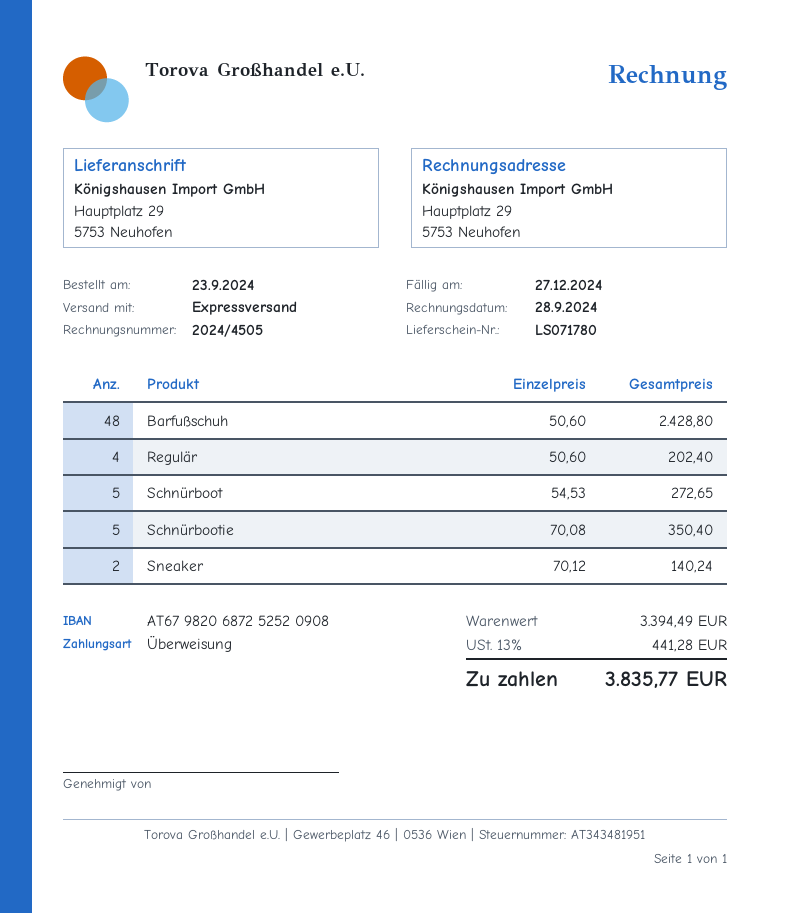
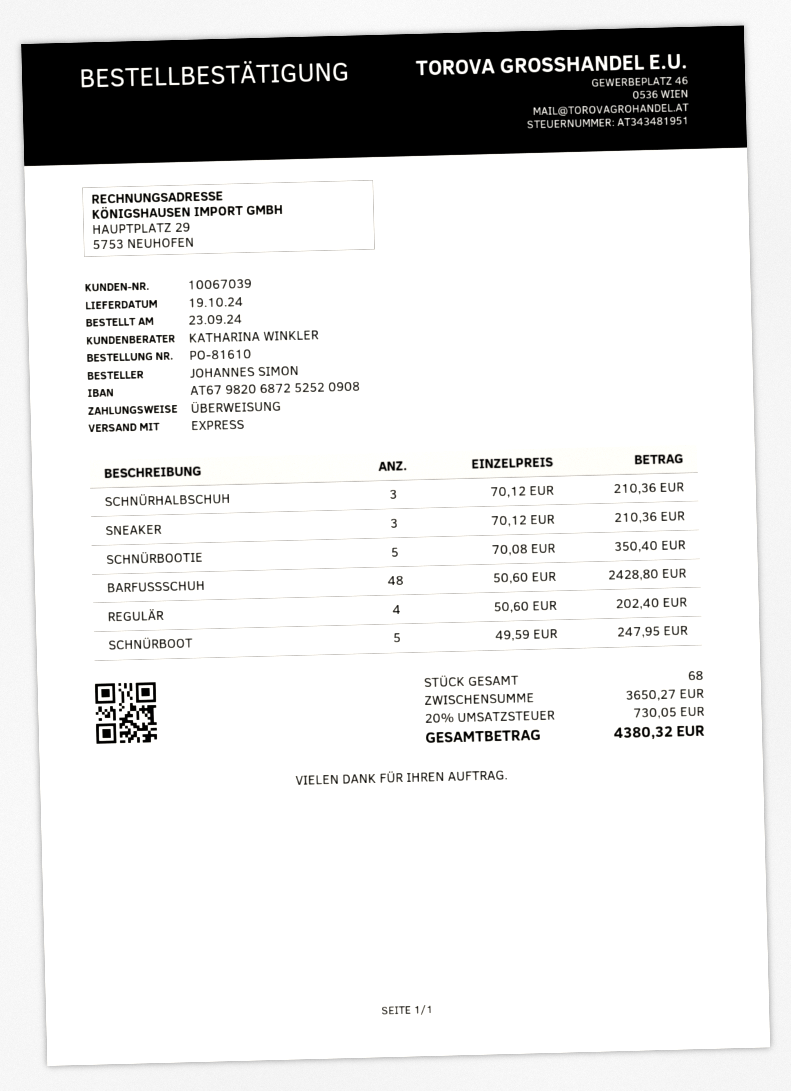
Schnürboot: 5 x 54.53 = 272.65 -> 5 x 49.59 = 247.95
Sneaker: 2 x 70.12 = 140.24 -> 3 x 70.12 = 210.36
SCHNÜRHALBSCHUH: none -> 3 x 70.12 = 210.36
subtotal: 3394.49 -> 3650.27
tax: 13% = 441.28 -> 20% = 730.05
total: 3835.77 -> 4380.32

